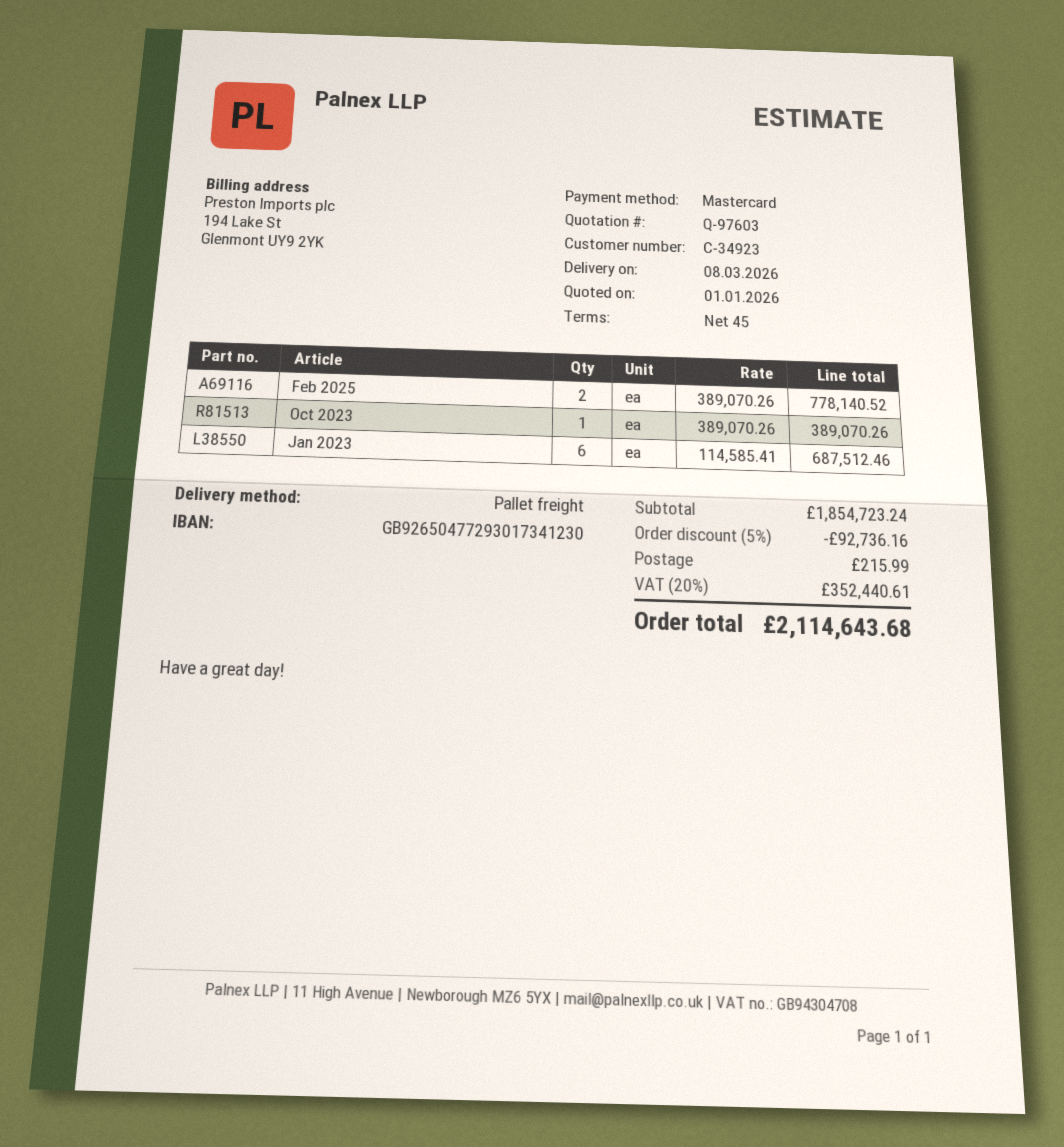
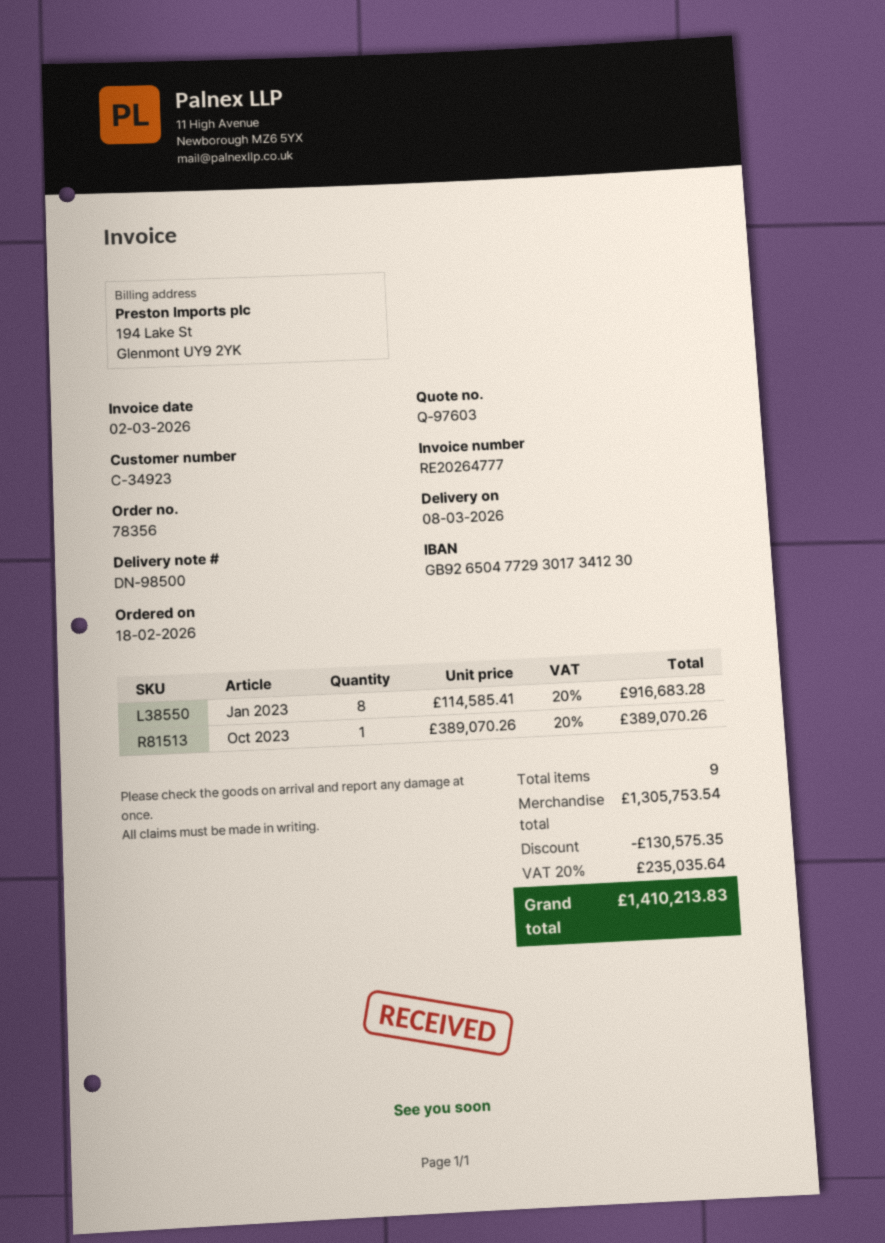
Feb 2025: 2 x 389070.26 = 778140.52 -> none
Jan 2023: 6 x 114585.41 = 687512.46 -> 8 x 114585.41 = 916683.28
subtotal: 1854723.24 -> 1305753.54
discount: 92736.16 -> 130575.35
shipping: 215.99 -> none
tax: 20% = 352440.61 -> 20% = 235035.64
total: 2114643.68 -> 1410213.83

